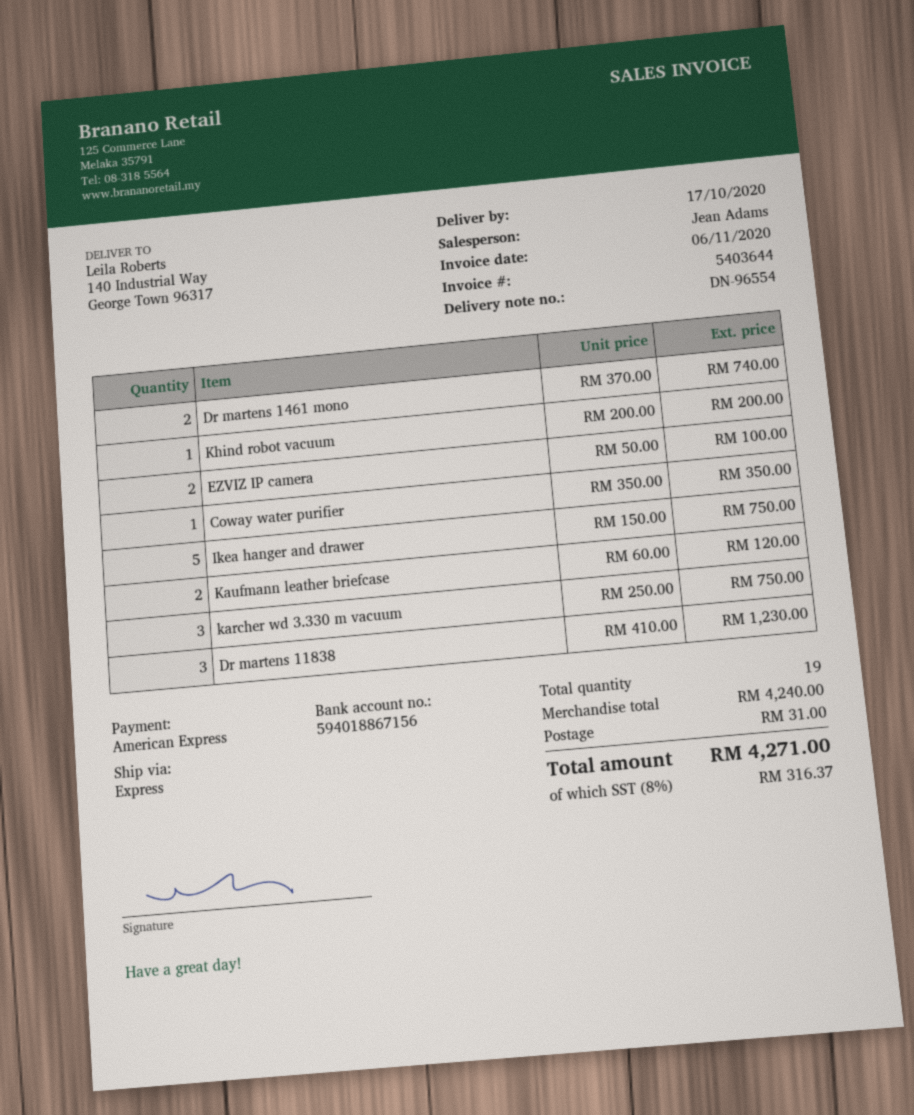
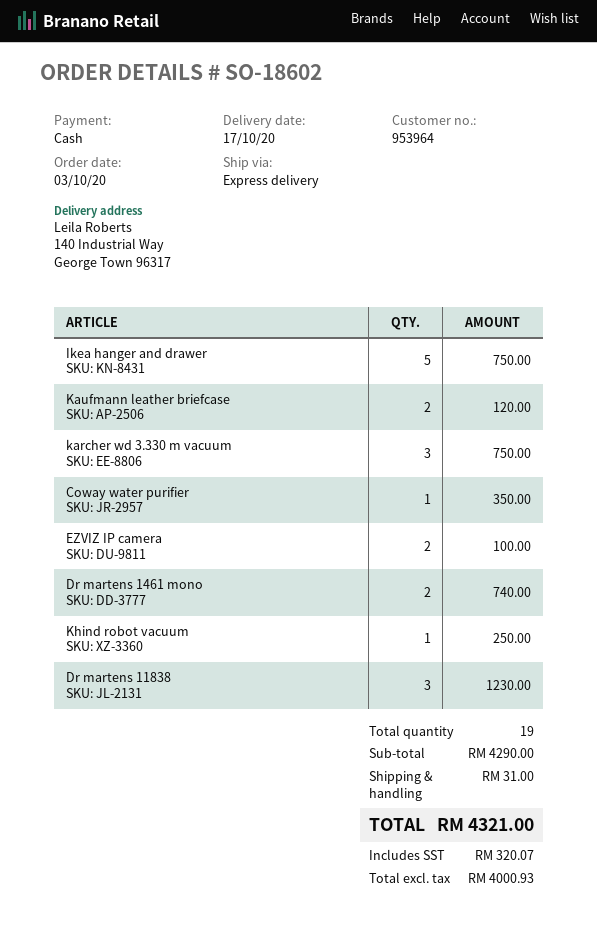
payment method: American Express -> cash
Khind robot vacuum: 1 for 200.00 -> 1 for 250.00
subtotal: 4240.00 -> 4290.00
tax: 316.37 -> 320.07
total: 4271.00 -> 4321.00

